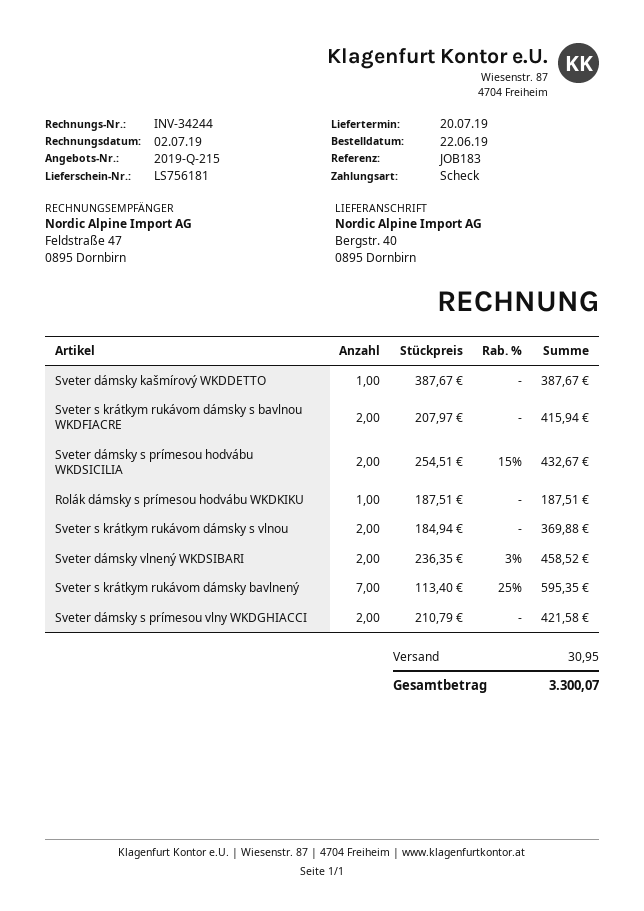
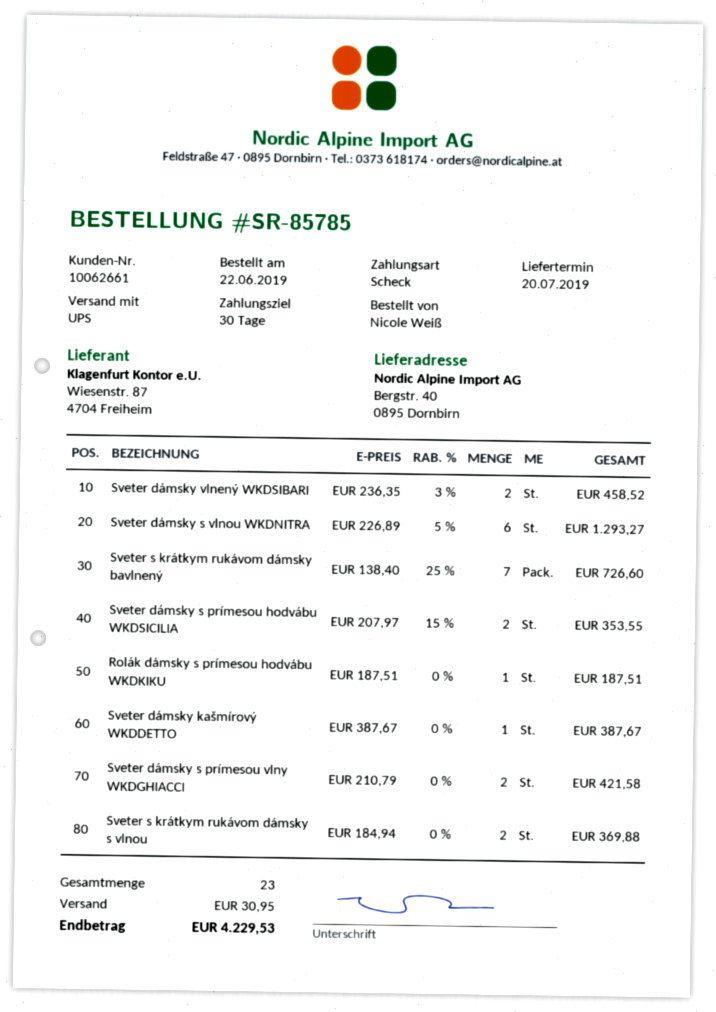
Sveter s krátkym rukávom dámsky s bavlnou WKDFIACRE: 2 x 207.97 = 415.94 -> none
Sveter dámsky s prímesou hodvábu WKDSICILIA: 2 x 254.51 - 15% = 432.67 -> 2 x 207.97 - 15% = 353.55
Sveter s krátkym rukávom dámsky bavlnený: 7 x 113.40 - 25% = 595.35 -> 7 x 138.40 - 25% = 726.60
Sveter dámsky s vlnou WKDNITRA: none -> 6 x 226.89 - 5% = 1293.27
total: 3300.07 -> 4229.53

